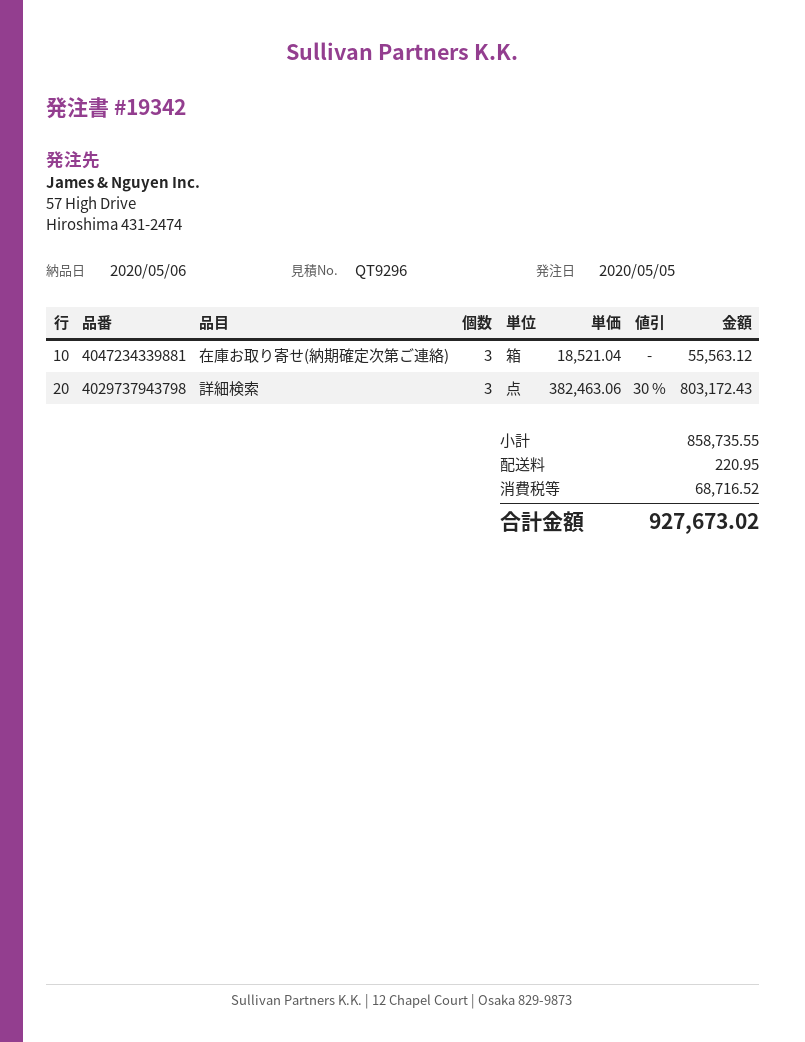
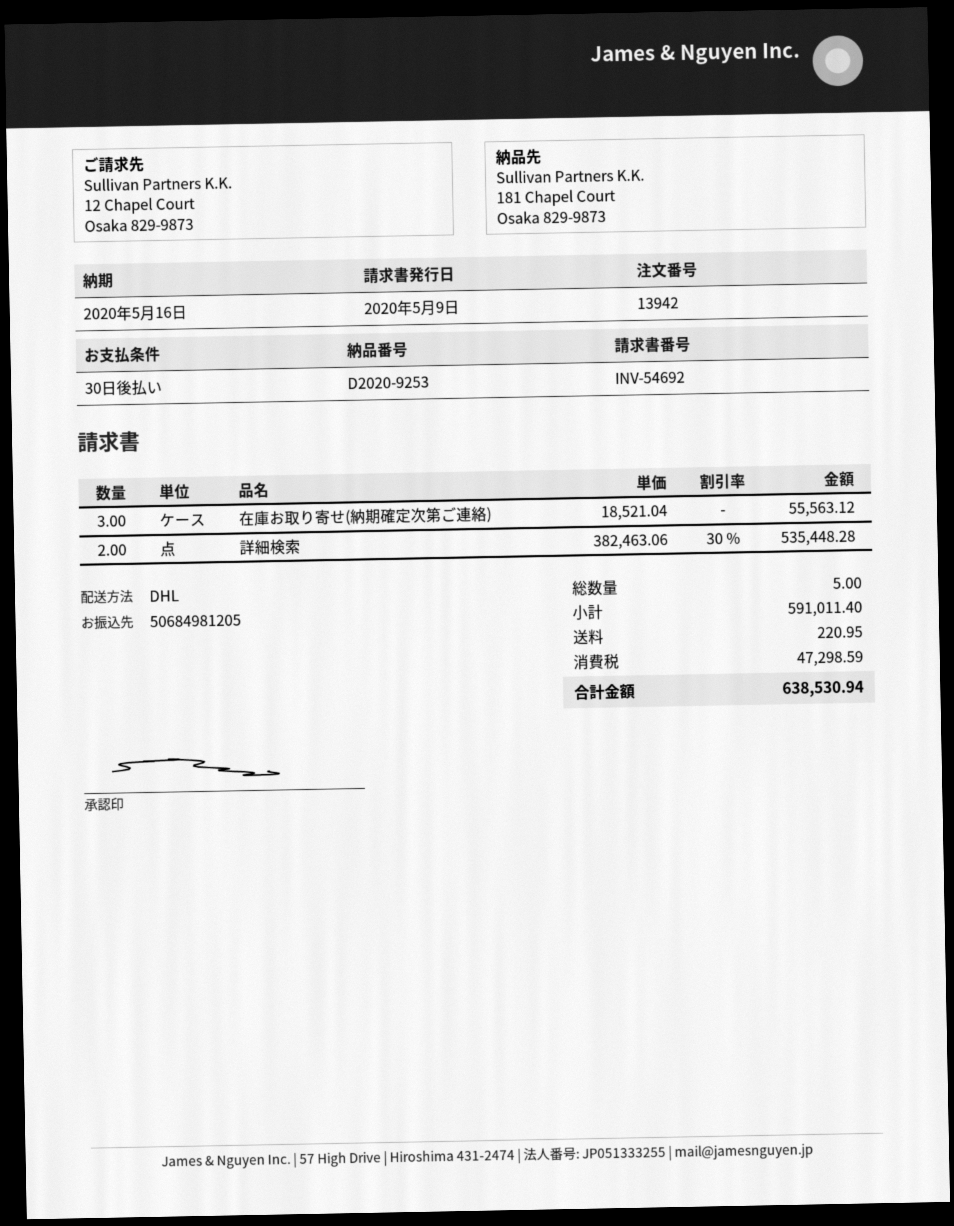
order number: 19342 -> 13942
delivery date: 2020-05-06 -> 2020-05-16
詳細検索: 3 x 382463.06 - 30% = 803172.43 -> 2 x 382463.06 - 30% = 535448.28
subtotal: 858735.55 -> 591011.40
tax: 68716.52 -> 47298.59
total: 927673.02 -> 638530.94

